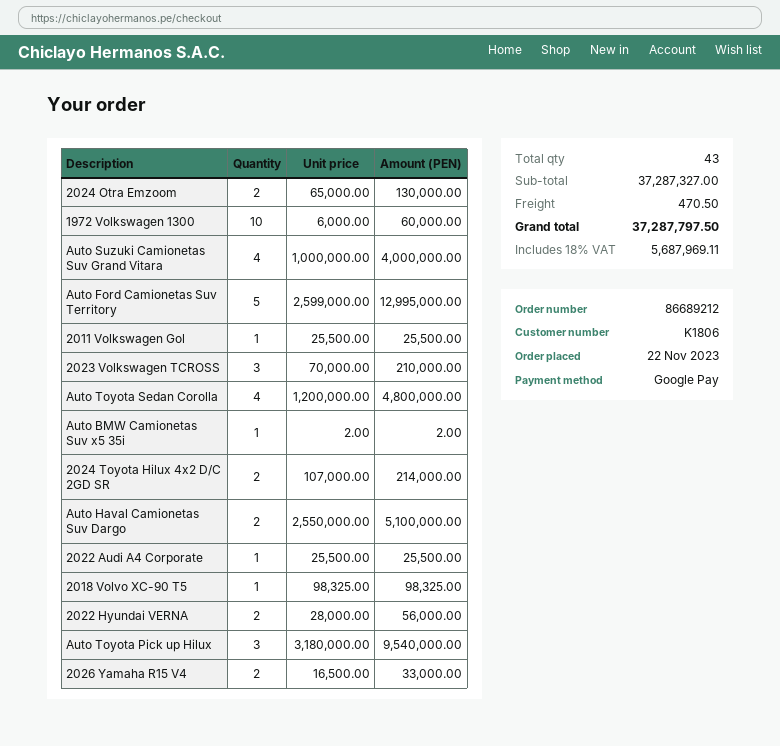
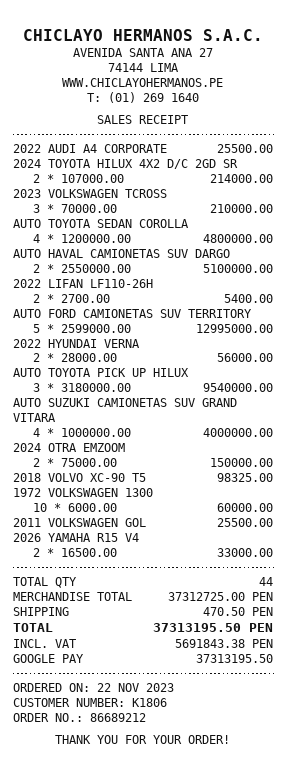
2024 Otra Emzoom: 2 x 65000.00 = 130000.00 -> 2 x 75000.00 = 150000.00
Auto BMW Camionetas Suv x5 35i: 1 x 2.00 = 2.00 -> none
2022 LIFAN LF110-26H: none -> 2 x 2700.00 = 5400.00
total quantity: 43 -> 44
subtotal: 37287327.00 -> 37312725.00
tax: 5687969.11 -> 5691843.38
total: 37287797.50 -> 37313195.50

